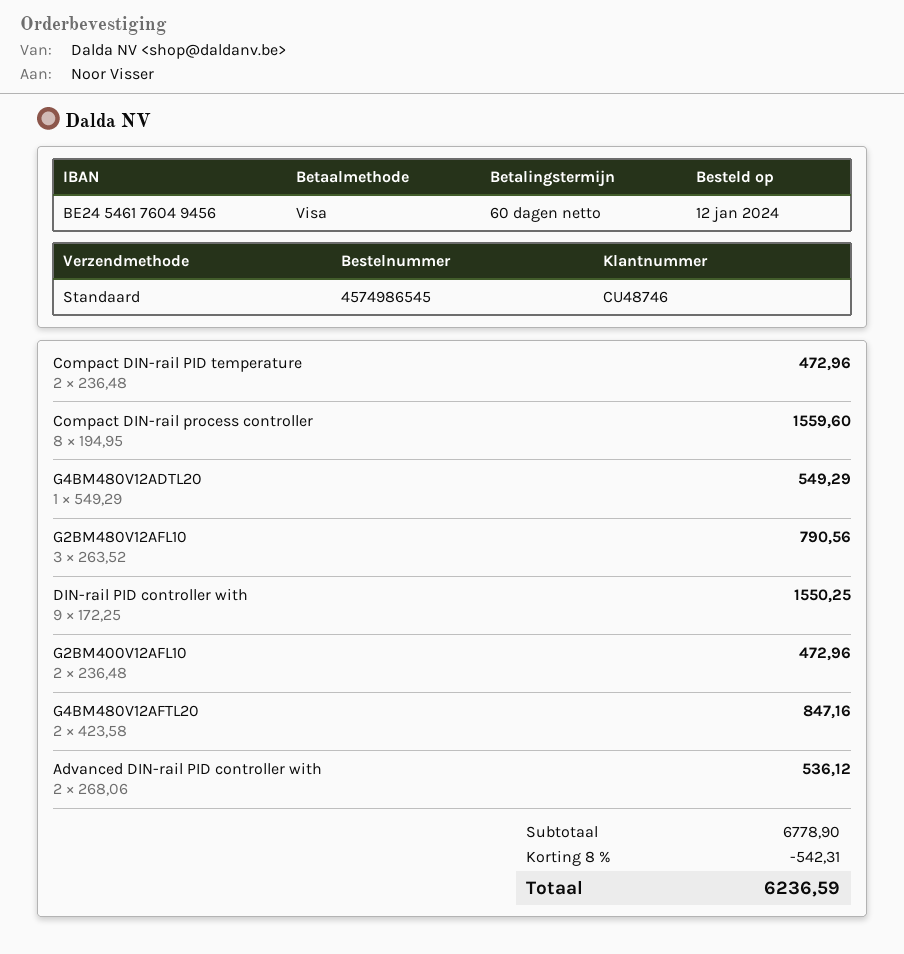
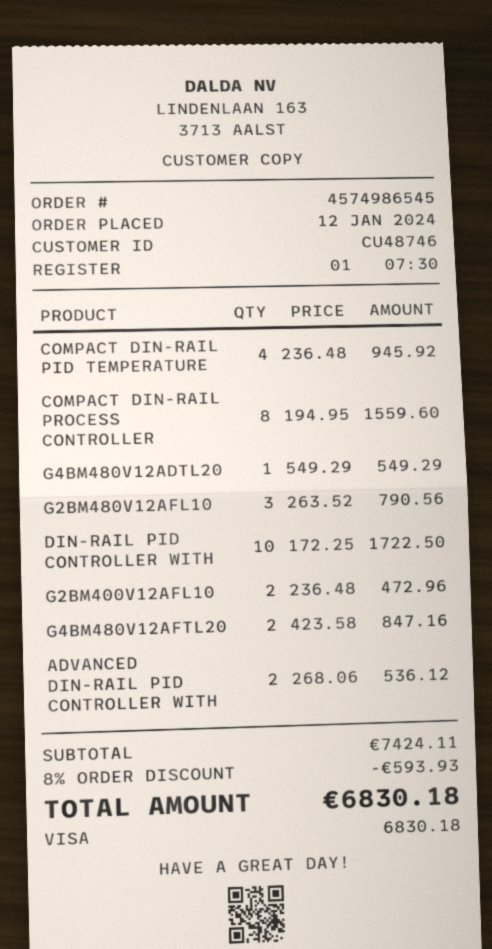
Compact DIN-rail PID temperature: 2 x 236.48 = 472.96 -> 4 x 236.48 = 945.92
DIN-rail PID controller with: 9 x 172.25 = 1550.25 -> 10 x 172.25 = 1722.50
subtotal: 6778.90 -> 7424.11
discount: 8% = 542.31 -> 8% = 593.93
total: 6236.59 -> 6830.18

